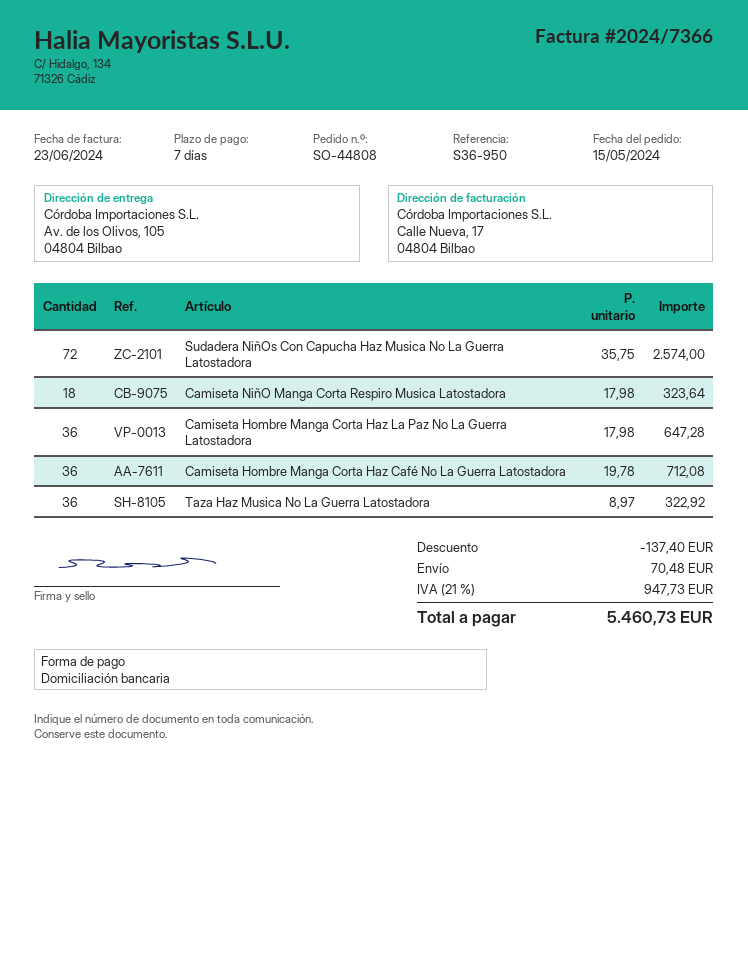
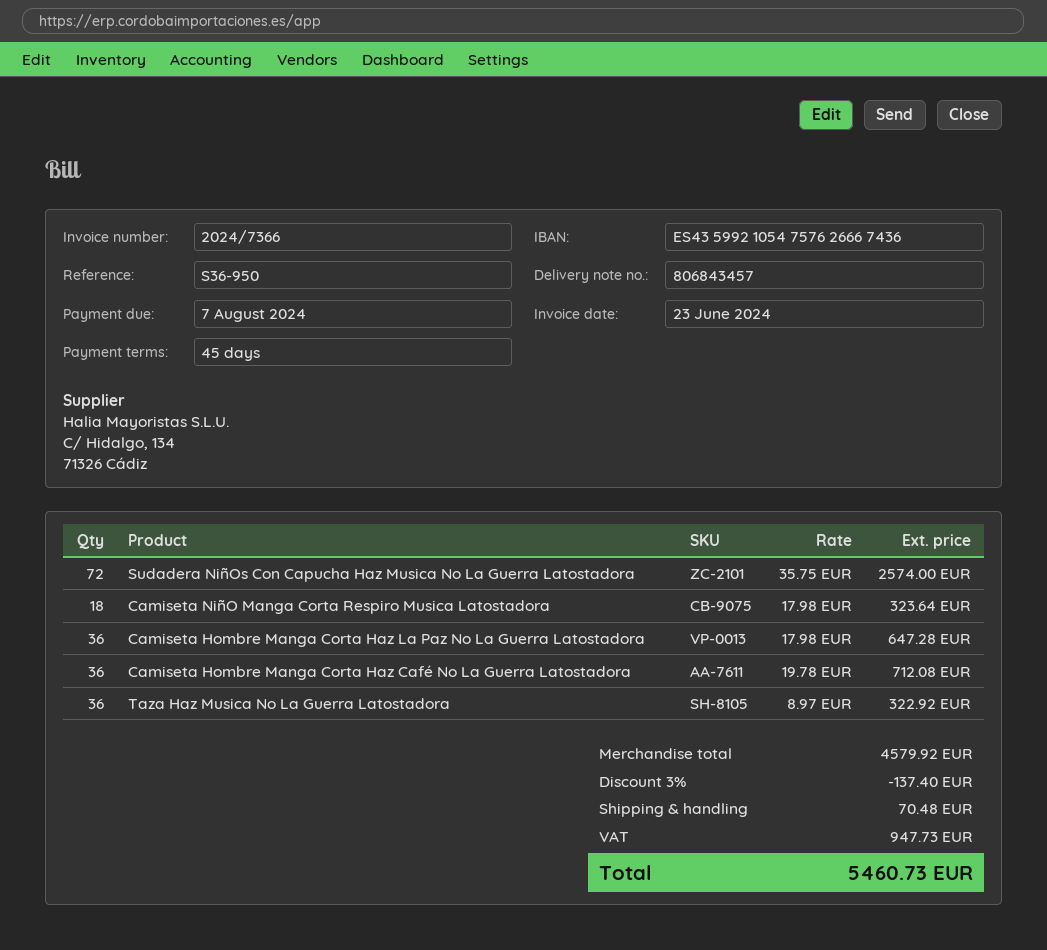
payment terms: 7 days -> 45 days

